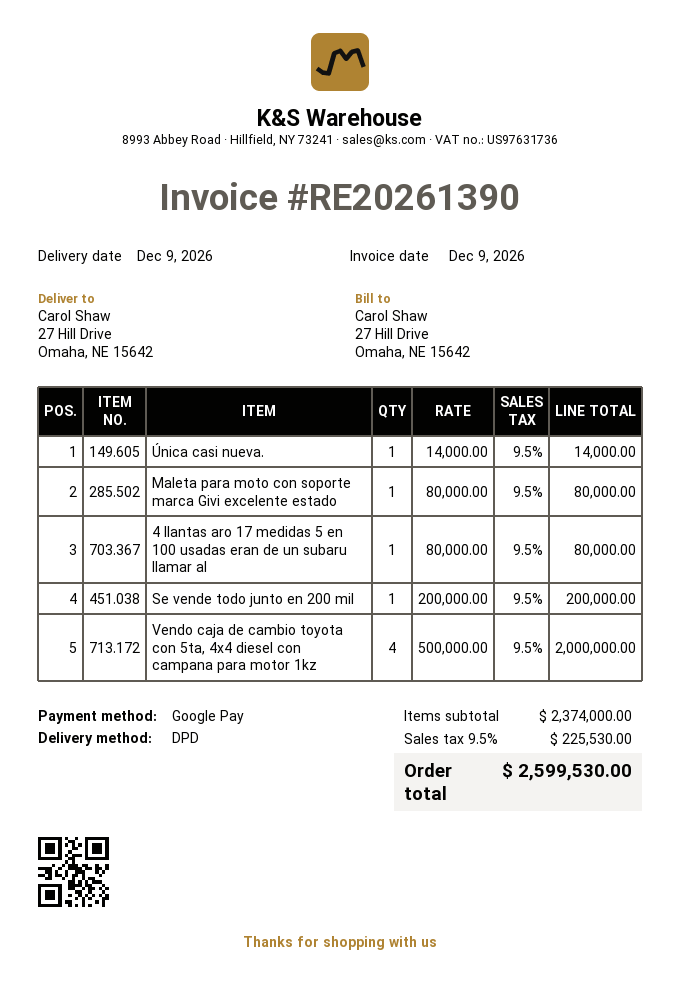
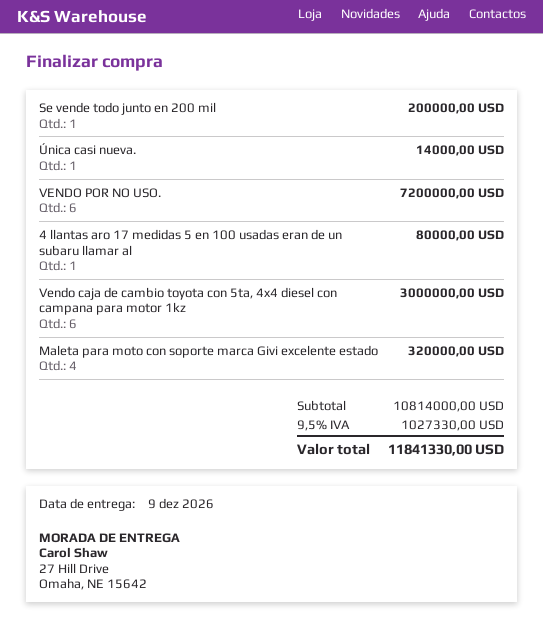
Maleta para moto con soporte marca Givi excelente estado: 1 for 80000.00 -> 4 for 320000.00
Vendo caja de cambio toyota con 5ta, 4x4 diesel con campana para motor 1kz: 4 for 2000000.00 -> 6 for 3000000.00
VENDO POR NO USO.: none -> 6 for 7200000.00
subtotal: 2374000.00 -> 10814000.00
tax: 9.5% = 225530.00 -> 9.5% = 1027330.00
total: 2599530.00 -> 11841330.00

